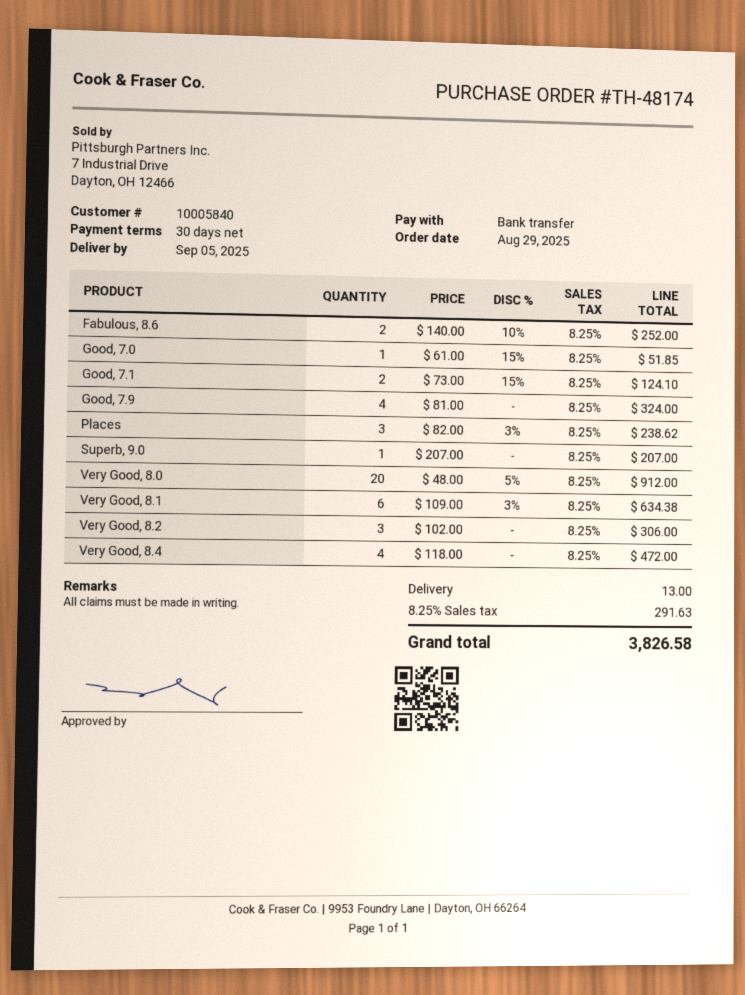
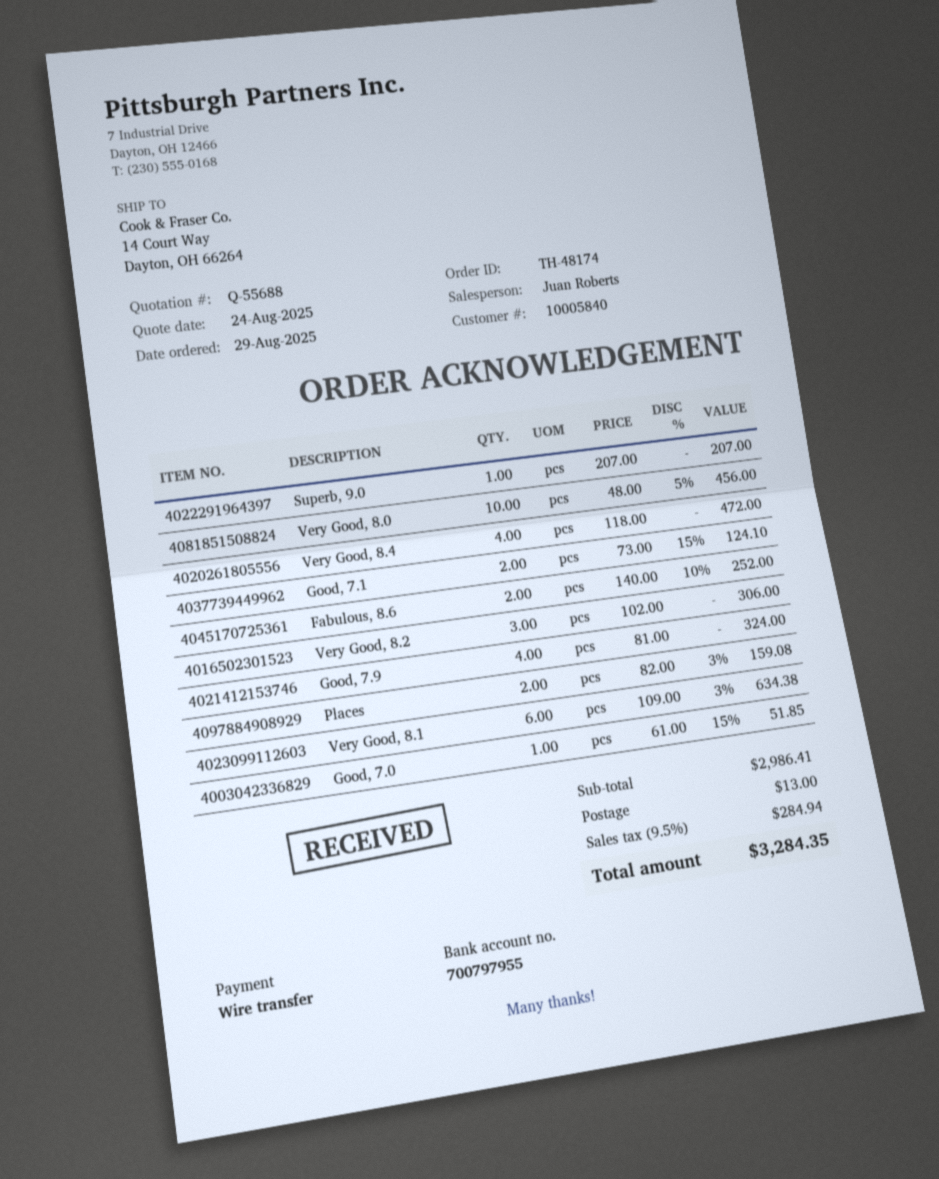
Places: 3 x 82.00 - 3% = 238.62 -> 2 x 82.00 - 3% = 159.08
Very Good, 8.0: 20 x 48.00 - 5% = 912.00 -> 10 x 48.00 - 5% = 456.00
tax: 8.25% = 291.63 -> 9.5% = 284.94
total: 3826.58 -> 3284.35

